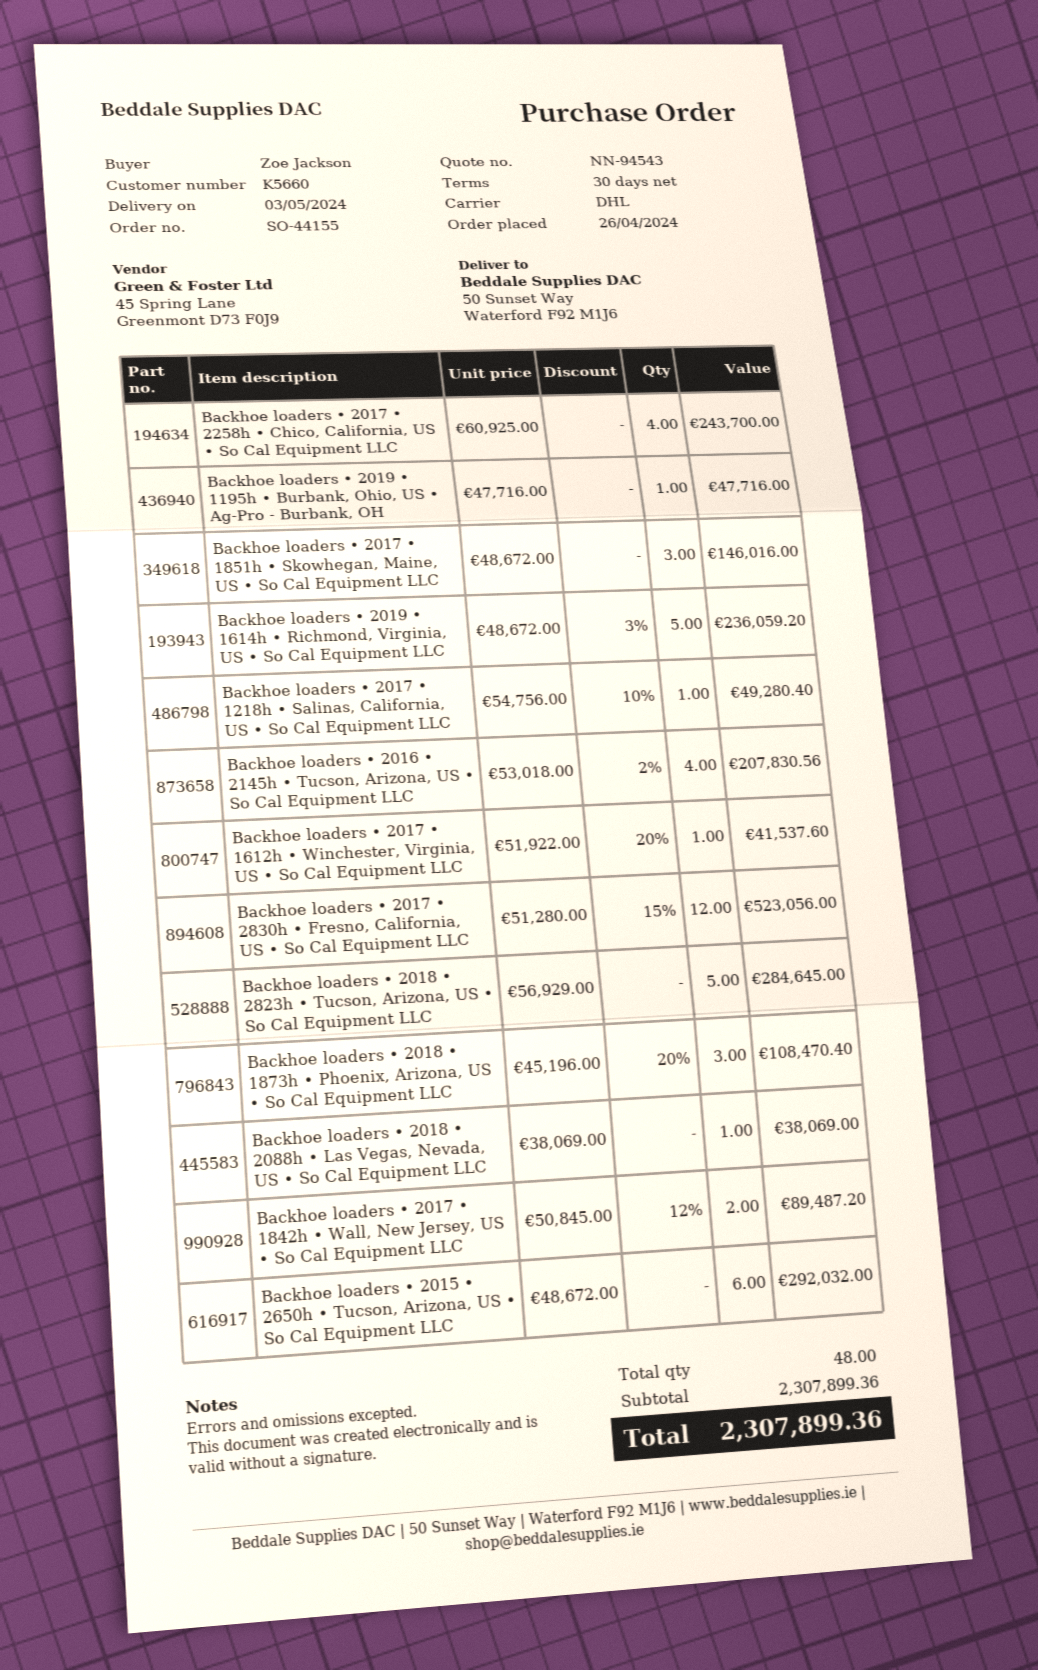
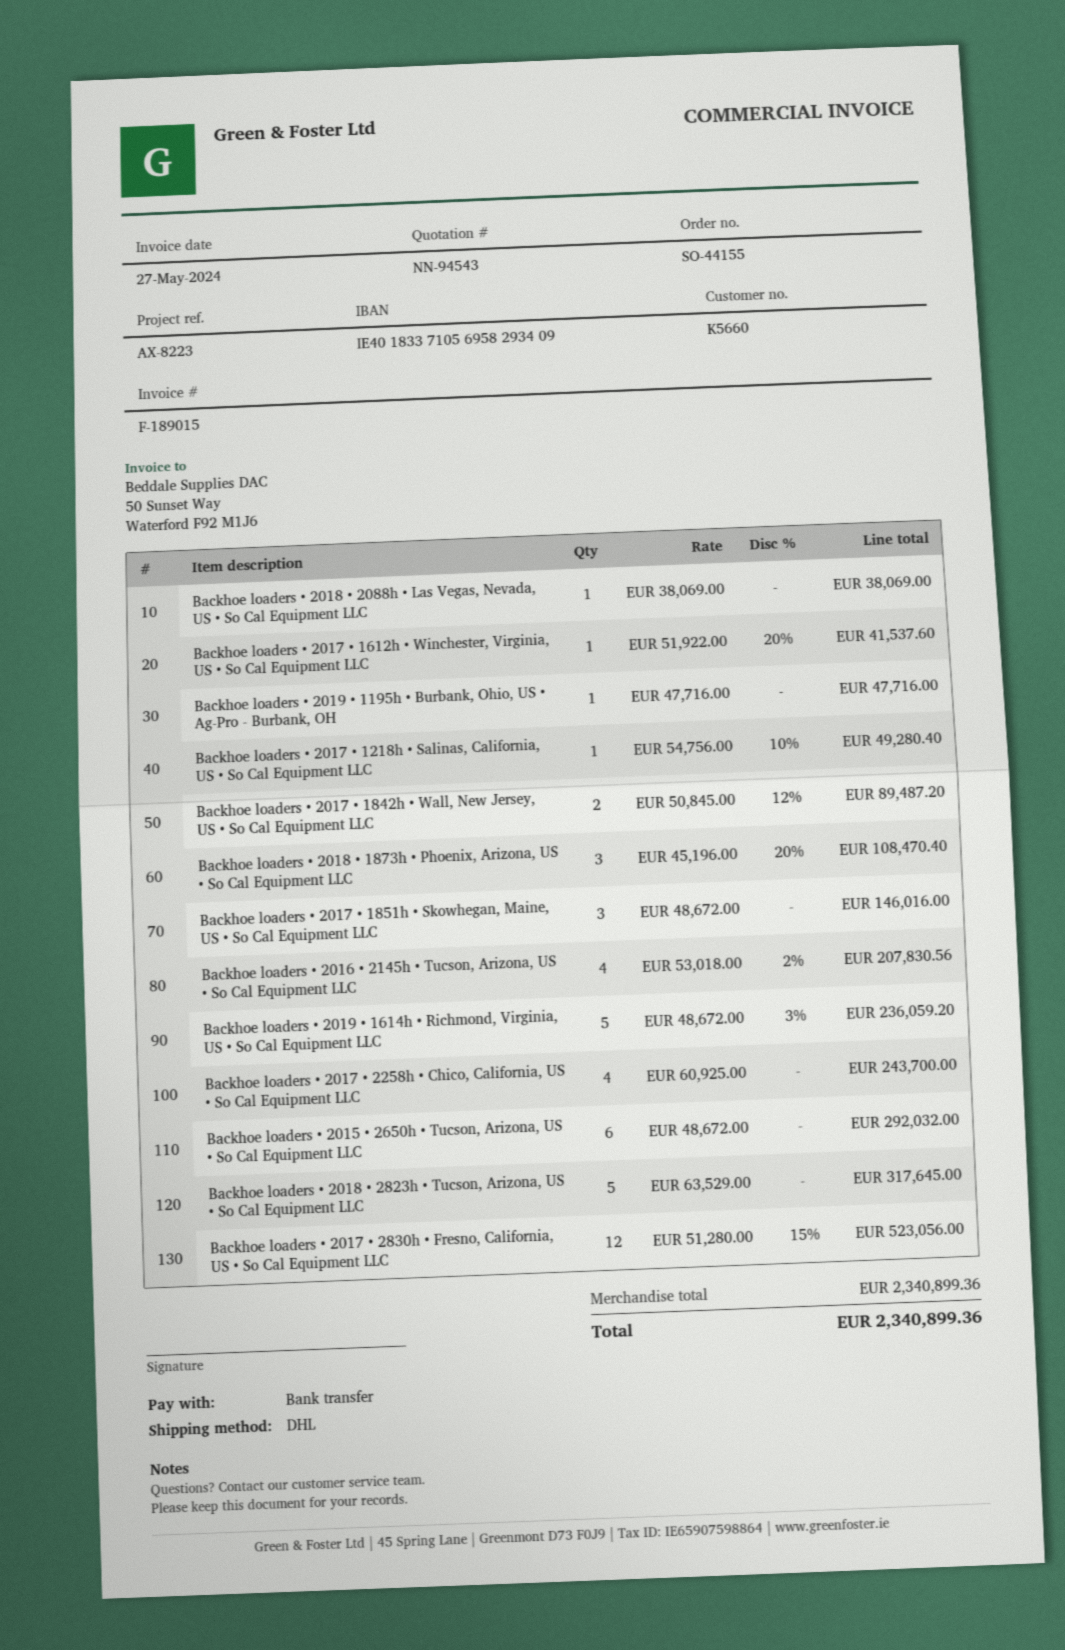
Backhoe loaders • 2018 • 2823h • Tucson, Arizona, US • So Cal Equipment LLC: 5 x 56929.00 = 284645.00 -> 5 x 63529.00 = 317645.00
subtotal: 2307899.36 -> 2340899.36
total: 2307899.36 -> 2340899.36

